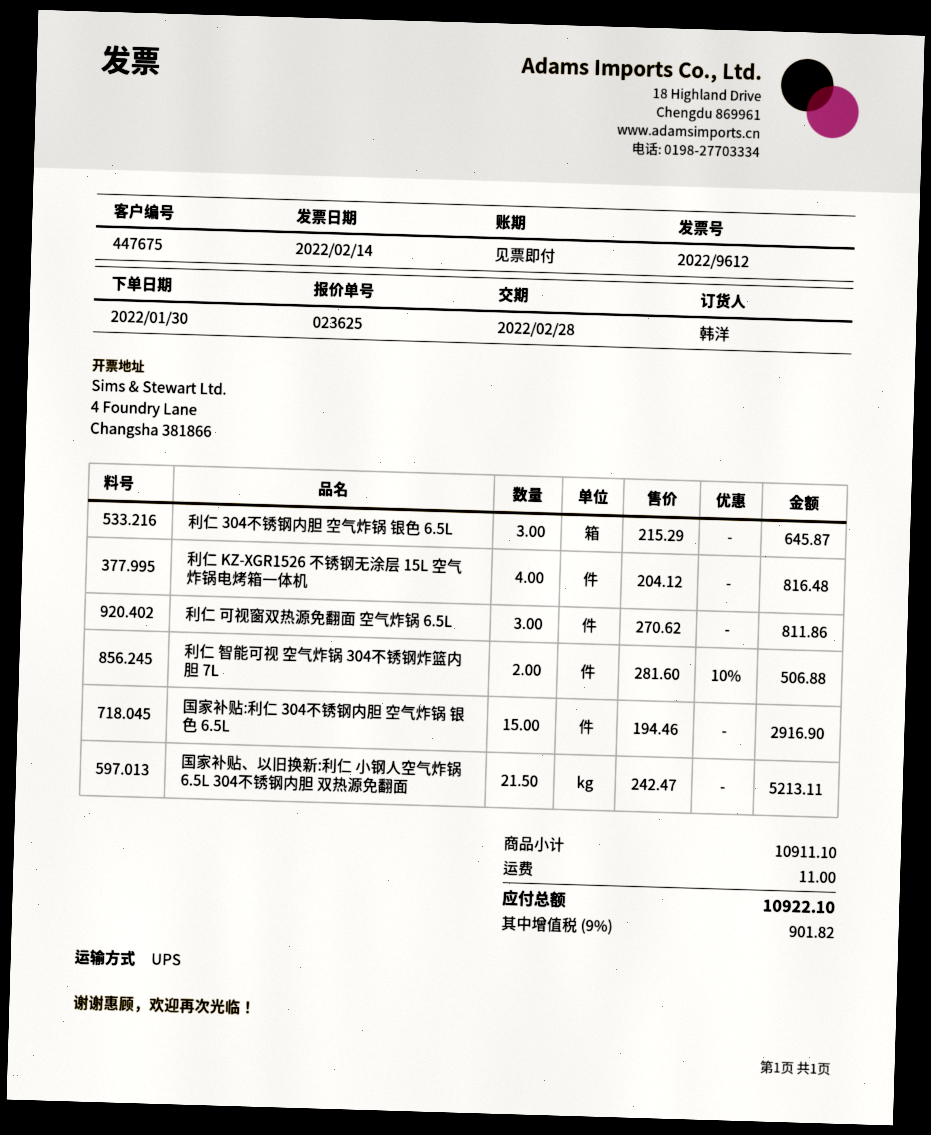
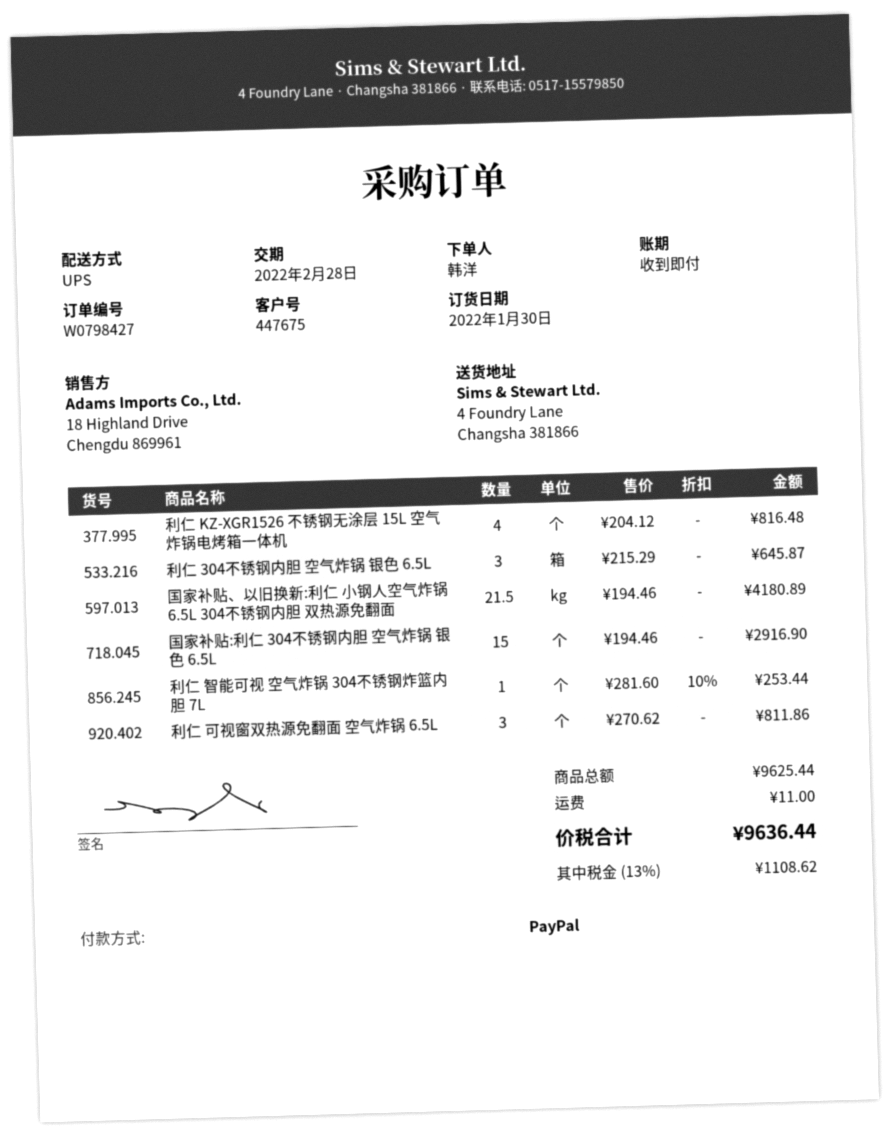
利仁 智能可视 空气炸锅 304不锈钢炸篮内胆 7L: 2 x 281.60 - 10% = 506.88 -> 1 x 281.60 - 10% = 253.44
国家补贴、以旧换新:利仁 小钢人空气炸锅 6.5L 304不锈钢内胆 双热源免翻面: 21.5 x 242.47 = 5213.11 -> 21.5 x 194.46 = 4180.89
subtotal: 10911.10 -> 9625.44
tax: 9% = 901.82 -> 13% = 1108.62
total: 10922.10 -> 9636.44

